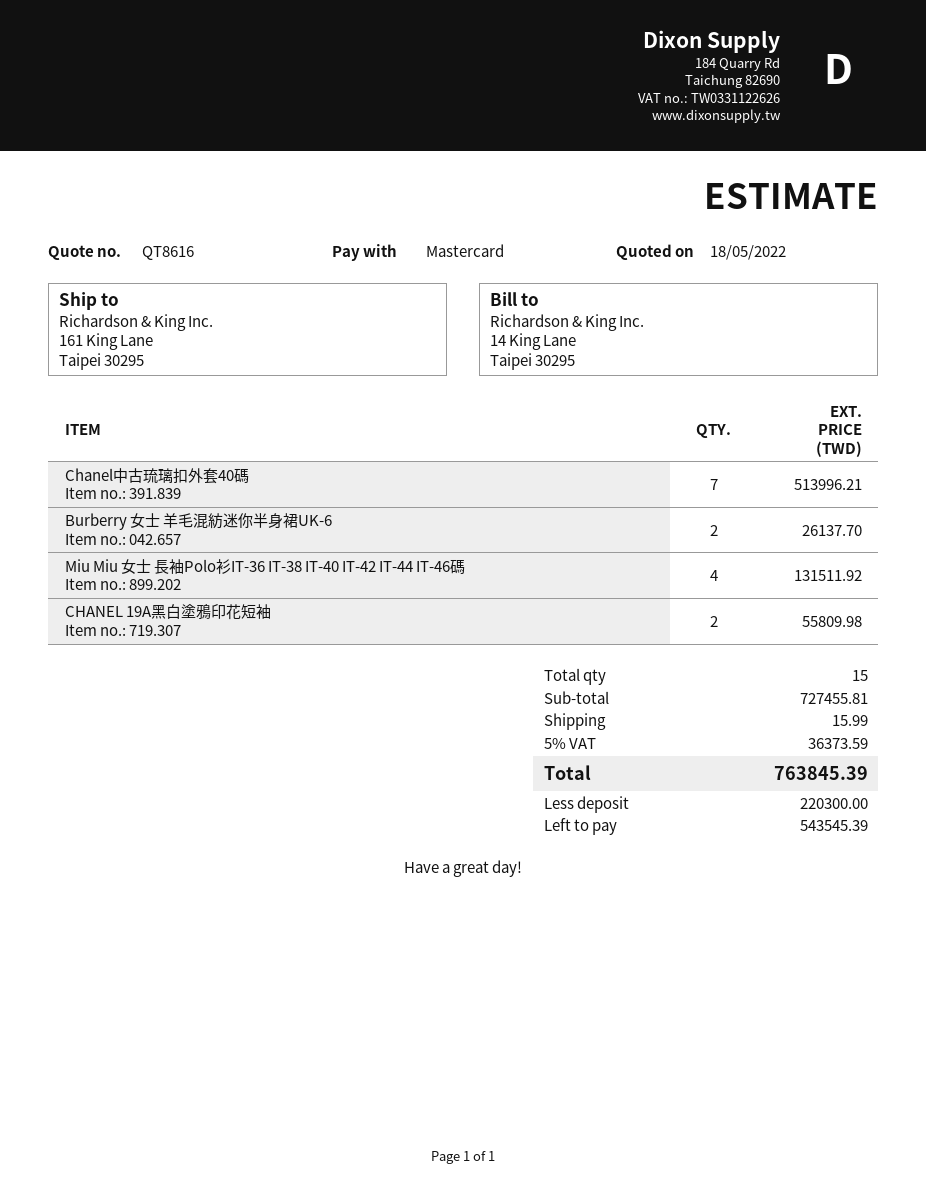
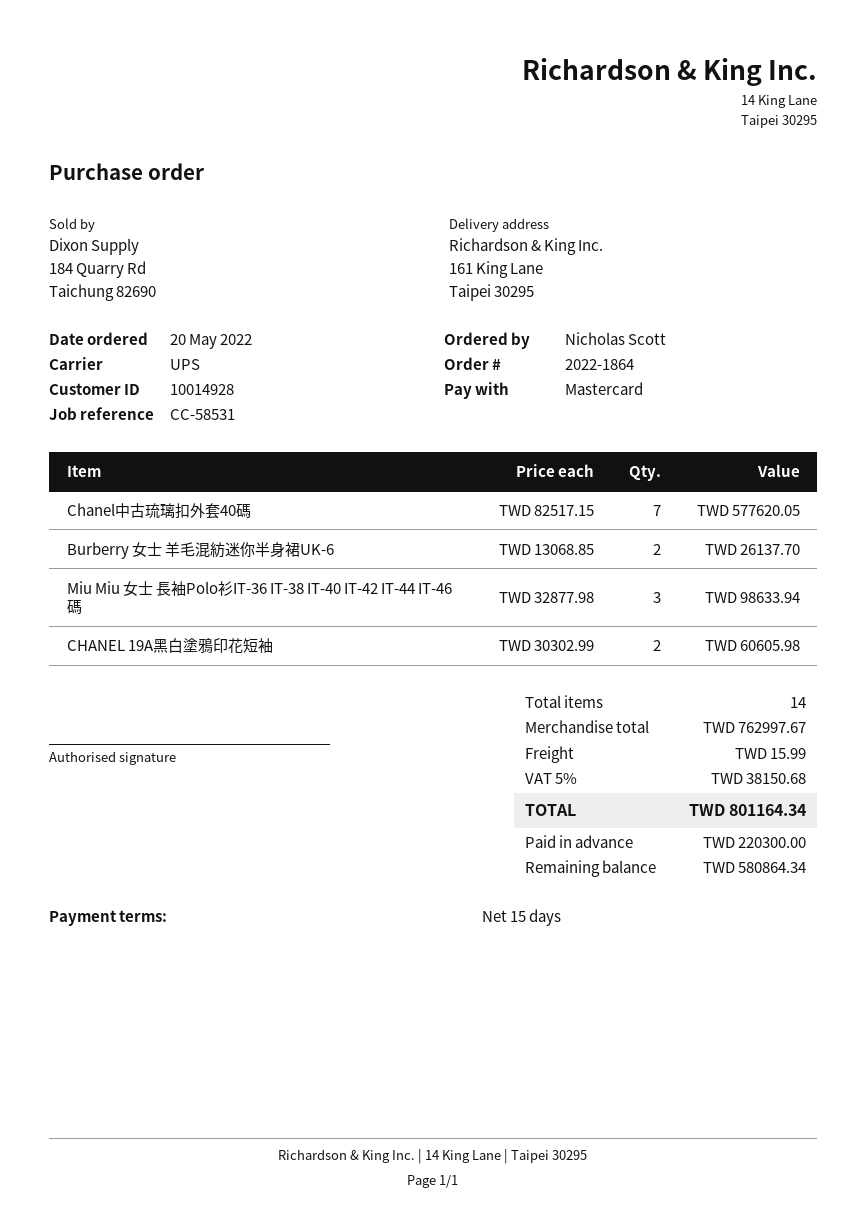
Chanel中古琉璃扣外套40碼: 7 for 513996.21 -> 7 for 577620.05
Miu Miu 女士 長袖Polo衫IT-36 IT-38 IT-40 IT-42 IT-44 IT-46碼: 4 for 131511.92 -> 3 for 98633.94
CHANEL 19A黑白塗鴉印花短袖: 2 for 55809.98 -> 2 for 60605.98
total quantity: 15 -> 14
subtotal: 727455.81 -> 762997.67
tax: 5% = 36373.59 -> 5% = 38150.68
total: 763845.39 -> 801164.34
balance: 543545.39 -> 580864.34

